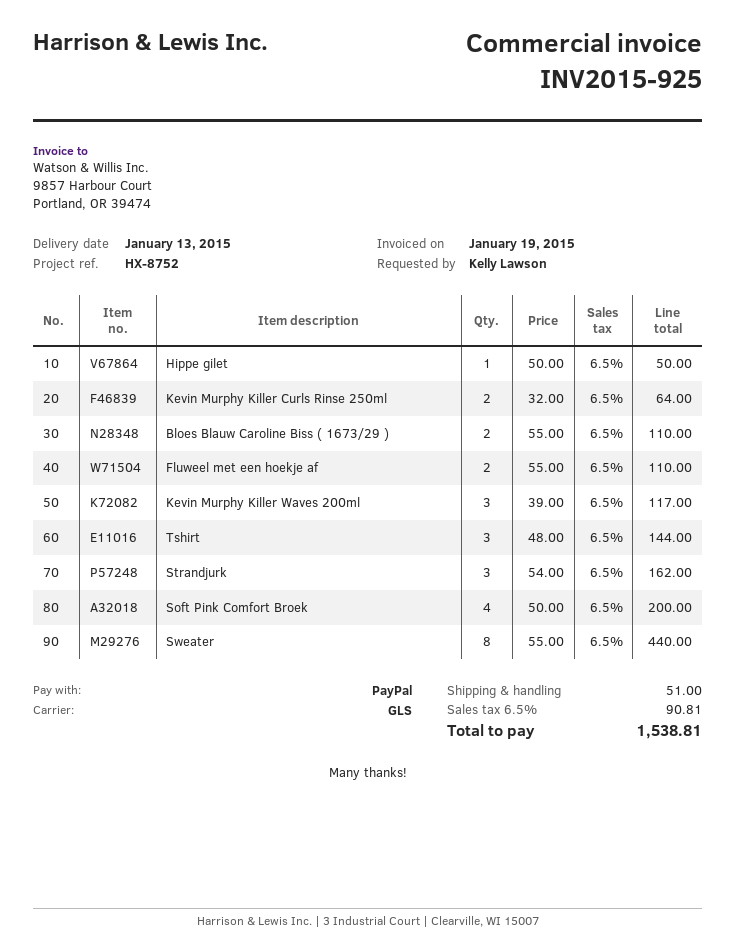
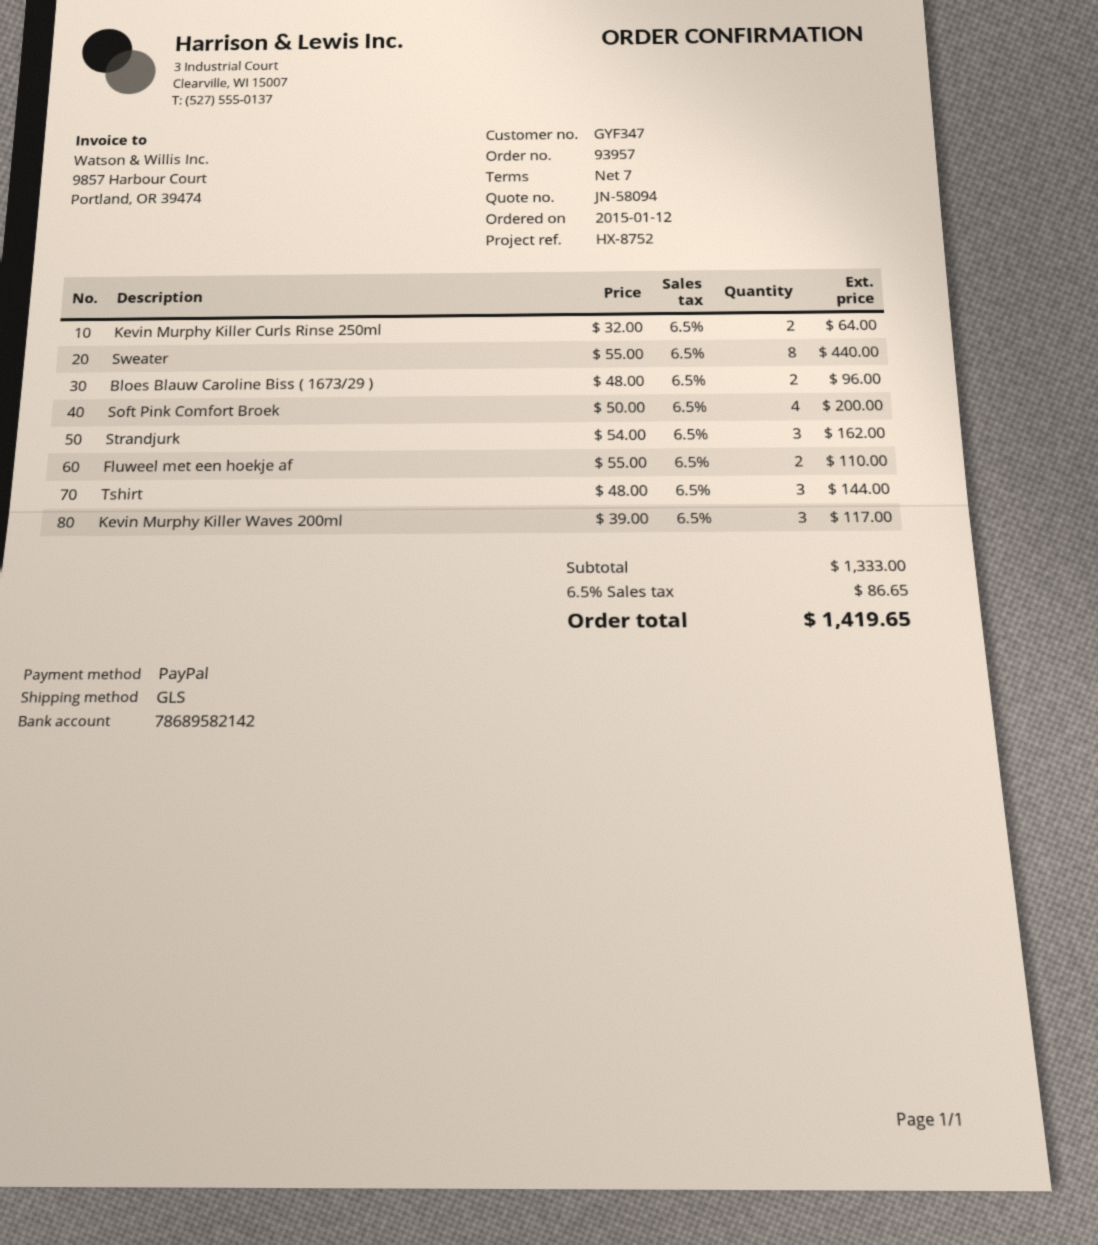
Hippe gilet: 1 x 50.00 = 50.00 -> none
Bloes Blauw Caroline Biss ( 1673/29 ): 2 x 55.00 = 110.00 -> 2 x 48.00 = 96.00
shipping: 51.00 -> none
tax: 6.5% = 90.81 -> 6.5% = 86.65
total: 1538.81 -> 1419.65

